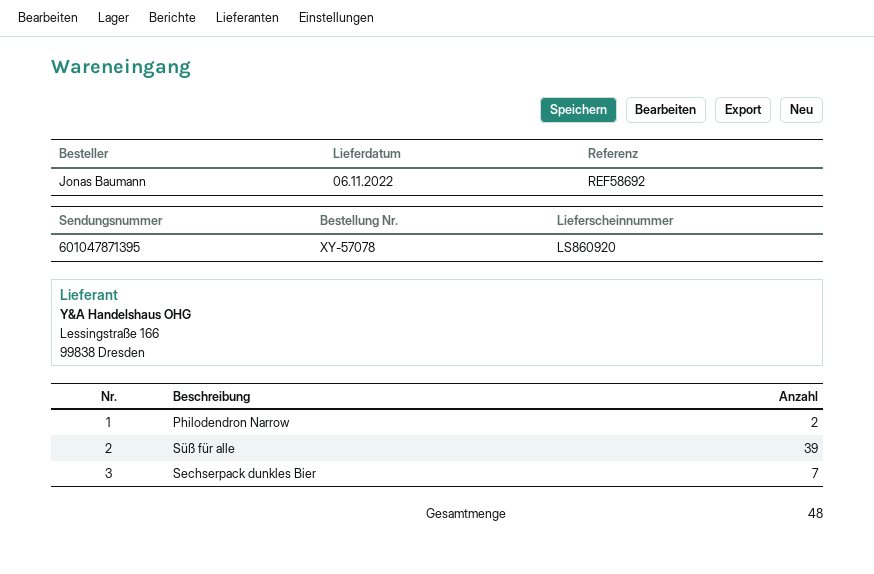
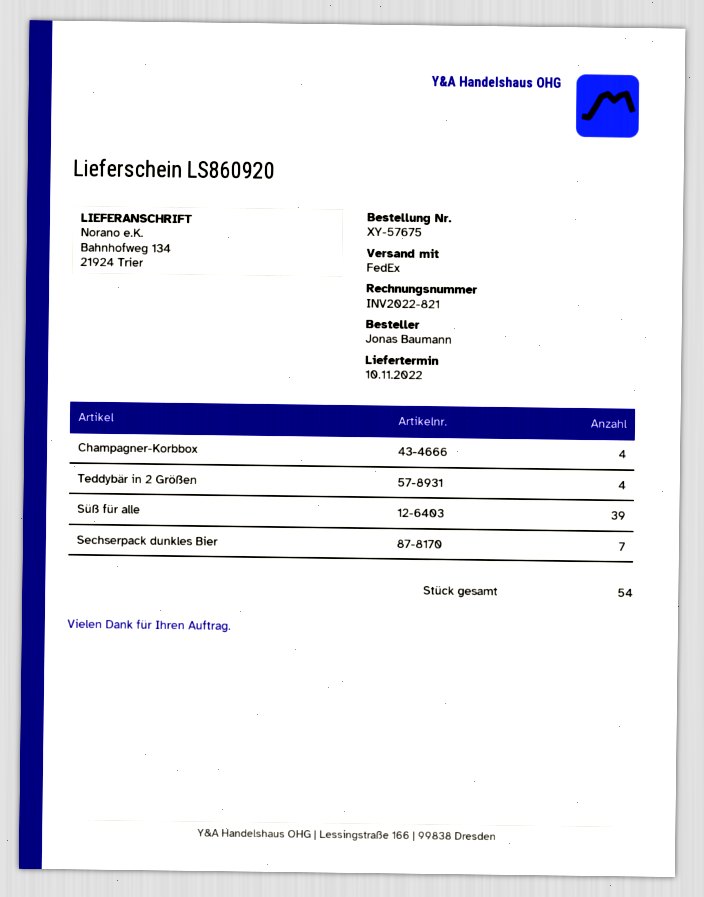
order number: XY-57078 -> XY-57675
delivery date: 2022-11-06 -> 2022-11-10
Philodendron Narrow: 2 -> none
Champagner-Korbbox: none -> 4
Teddybär in 2 Größen: none -> 4
total quantity: 48 -> 54

